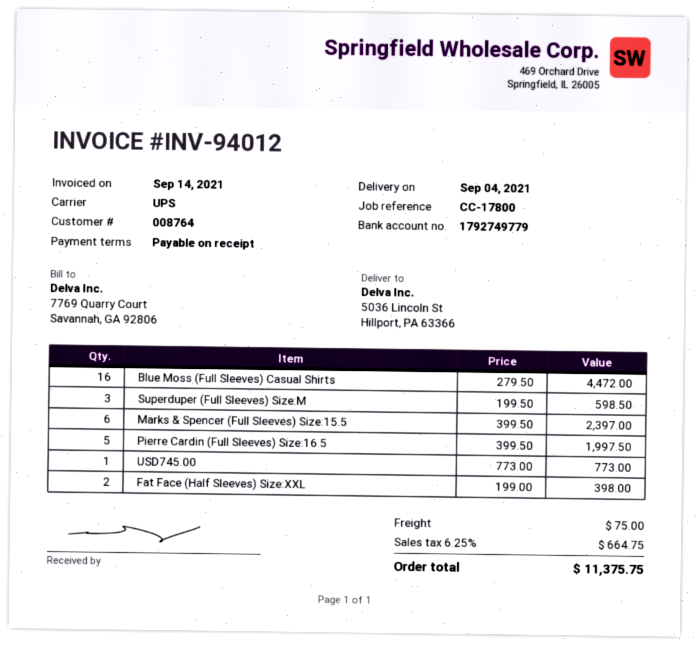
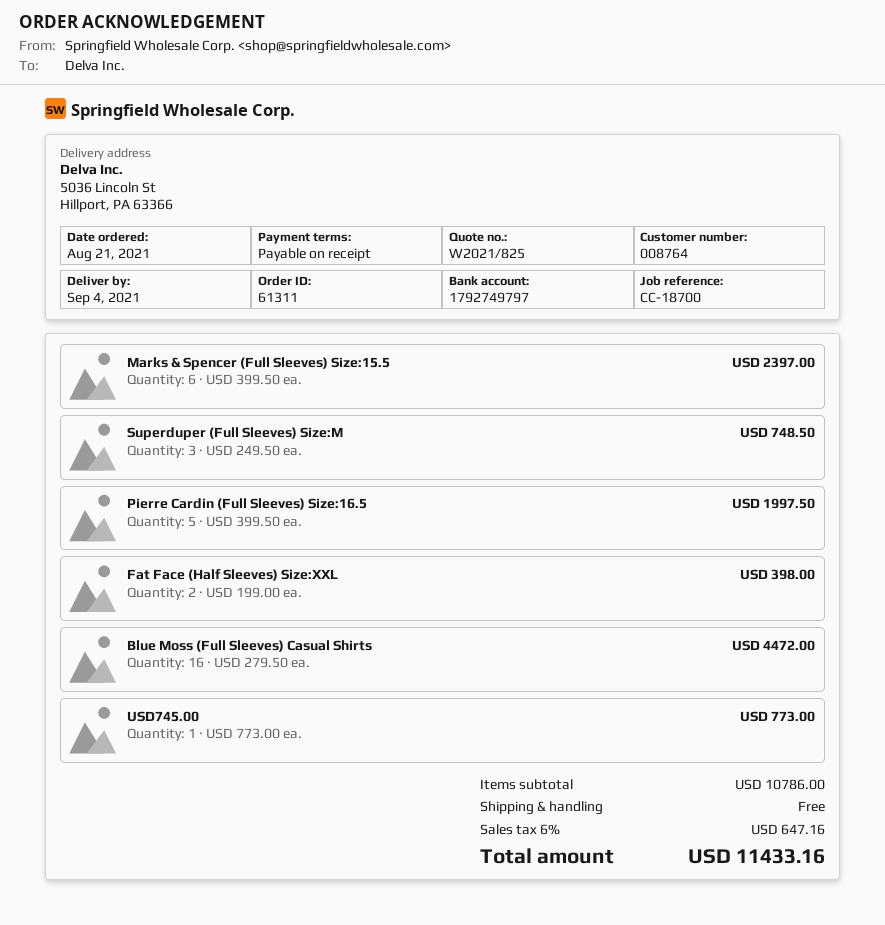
reference: CC-17800 -> CC-18700
bank account: 1792749779 -> 1792749797
Superduper (Full Sleeves) Size:M: 3 x 199.50 = 598.50 -> 3 x 249.50 = 748.50
shipping: 75.00 -> 0.00
tax: 6.25% = 664.75 -> 6% = 647.16
total: 11375.75 -> 11433.16

